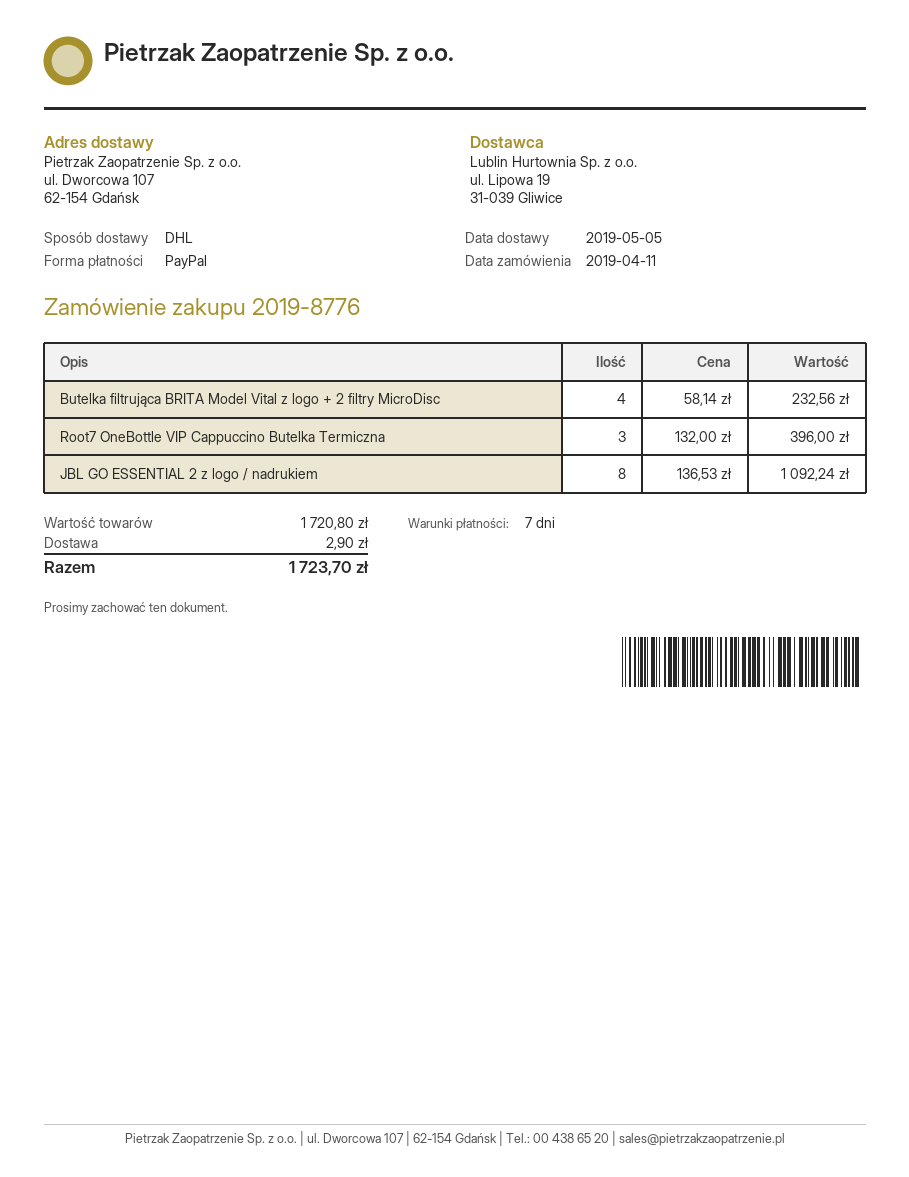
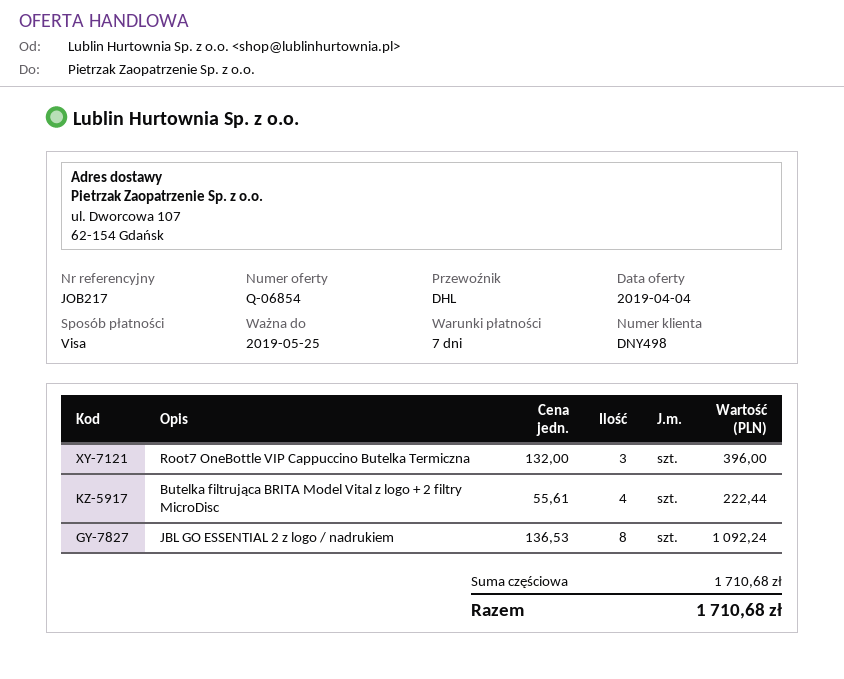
payment method: PayPal -> Visa
Butelka filtrująca BRITA Model Vital z logo + 2 filtry MicroDisc: 4 x 58.14 = 232.56 -> 4 x 55.61 = 222.44
subtotal: 1720.80 -> 1710.68
shipping: 2.90 -> none
total: 1723.70 -> 1710.68

